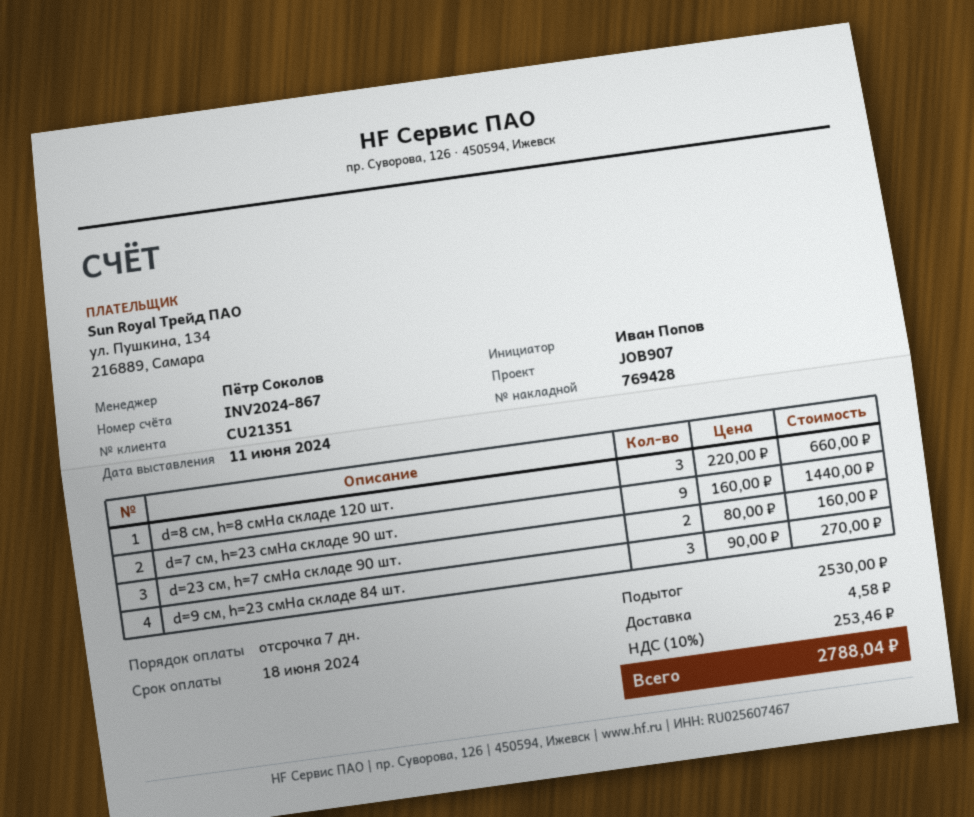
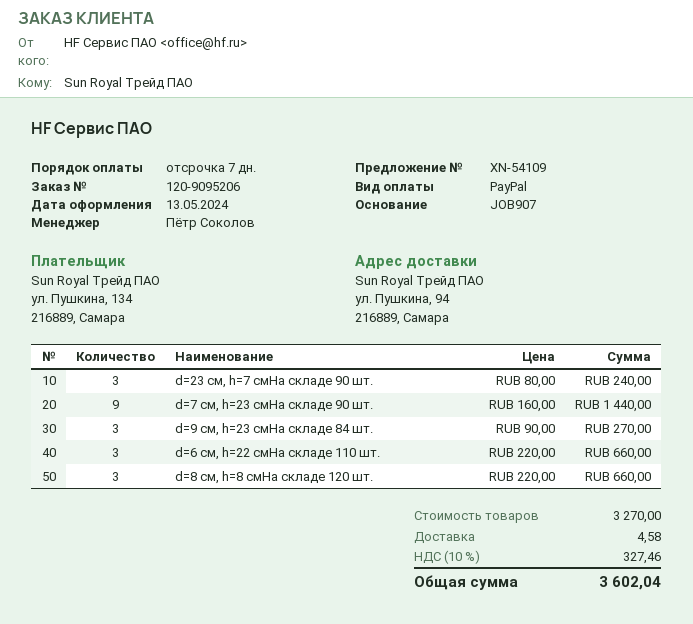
d=23 см, h=7 смНа складе 90 шт.: 2 x 80.00 = 160.00 -> 3 x 80.00 = 240.00
d=6 см, h=22 смНа складе 110 шт.: none -> 3 x 220.00 = 660.00
subtotal: 2530.00 -> 3270.00
tax: 10% = 253.46 -> 10% = 327.46
total: 2788.04 -> 3602.04

